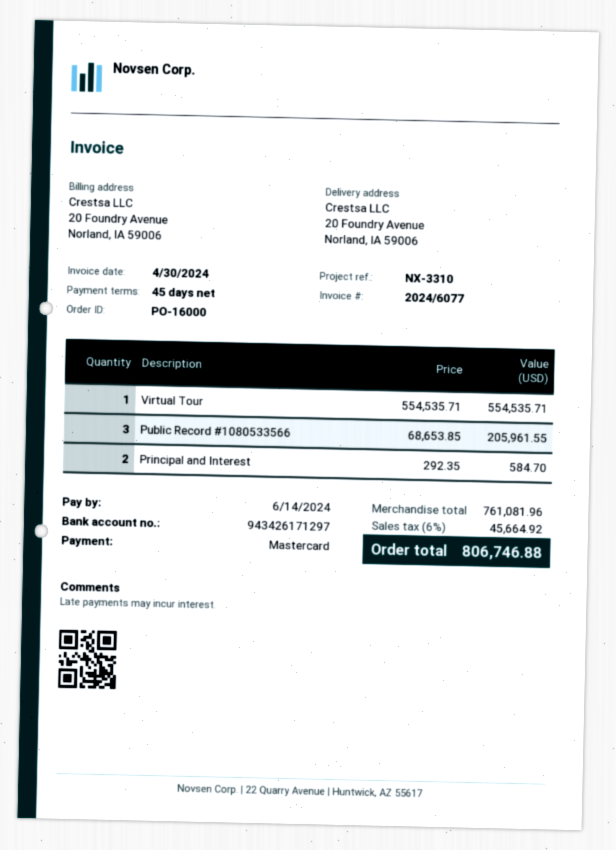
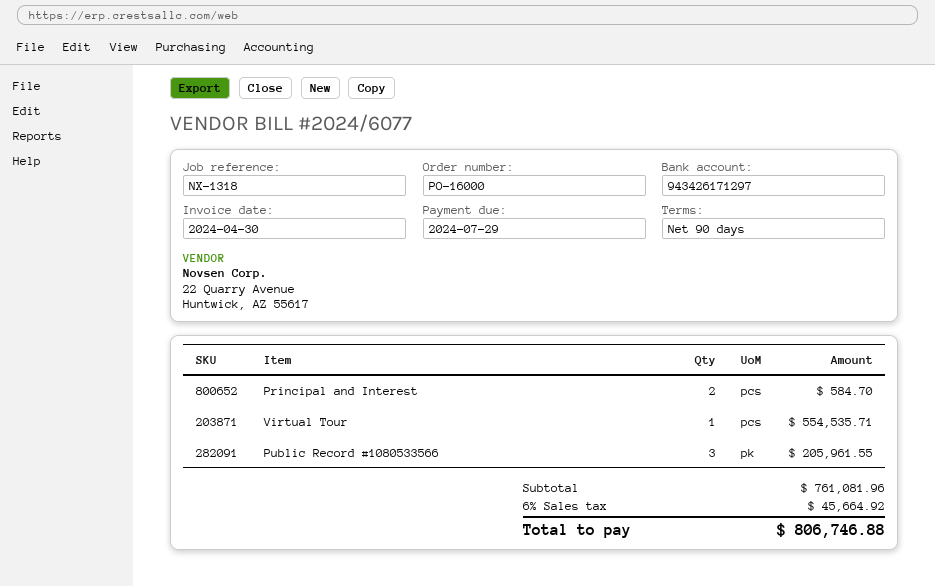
payment terms: 45 days -> 90 days
due date: 2024-06-14 -> 2024-07-29
reference: NX-3310 -> NX-1318

